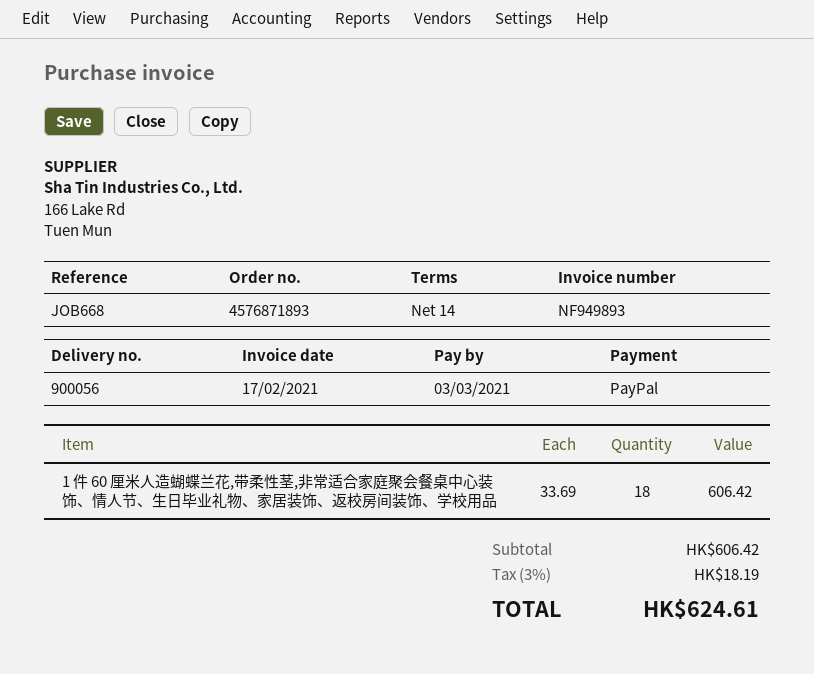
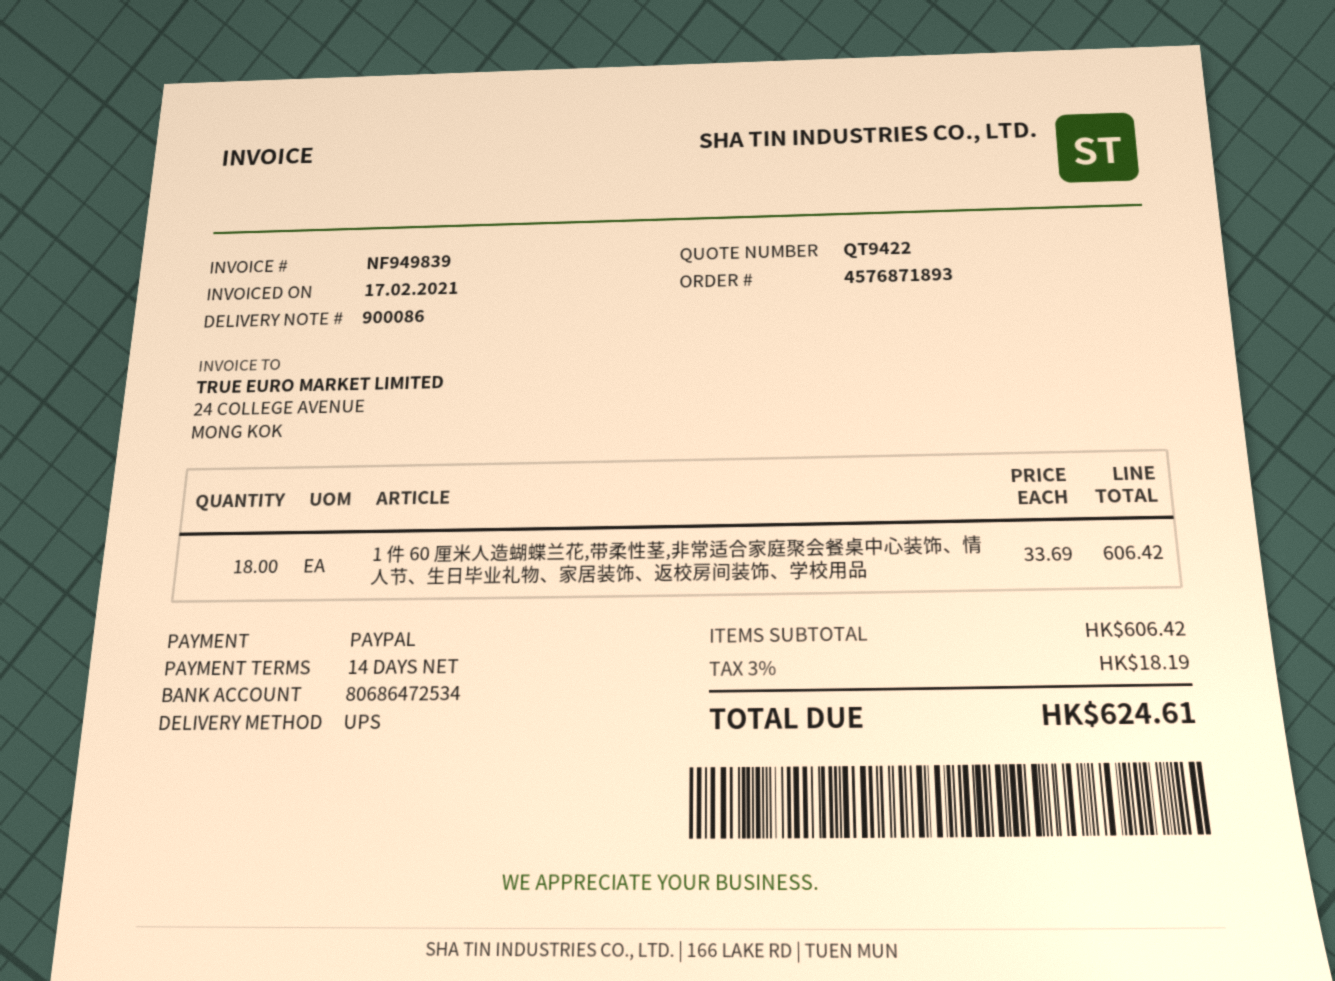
delivery note number: 900056 -> 900086
invoice number: NF949893 -> NF949839

